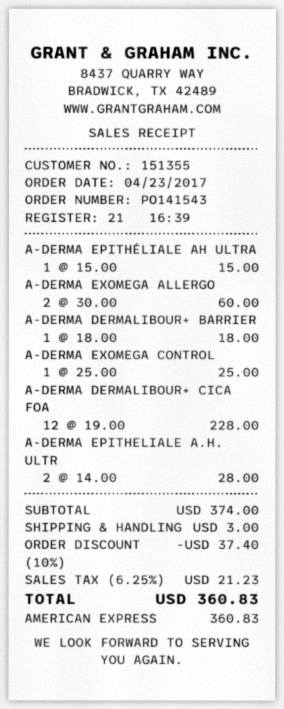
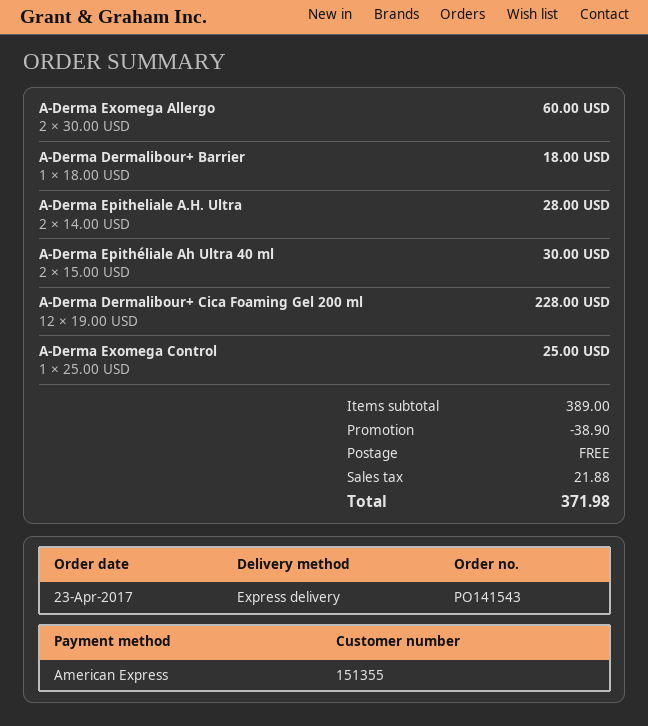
A-DERMA EPITHÉLIALE AH ULTRA: 1 x 15.00 = 15.00 -> 2 x 15.00 = 30.00
subtotal: 374.00 -> 389.00
discount: 37.40 -> 38.90
shipping: 3.00 -> 0.00
tax: 21.23 -> 21.88
total: 360.83 -> 371.98

